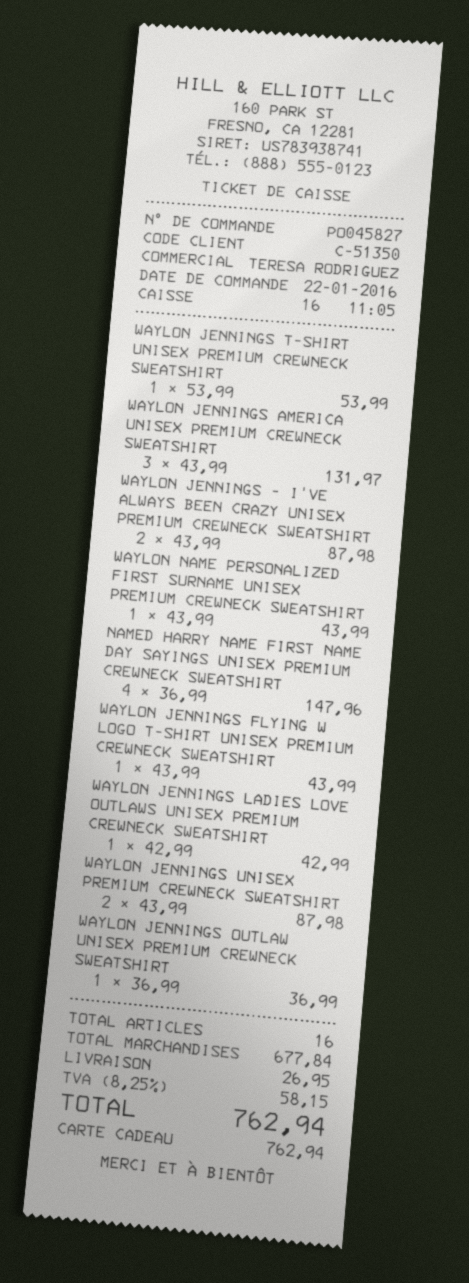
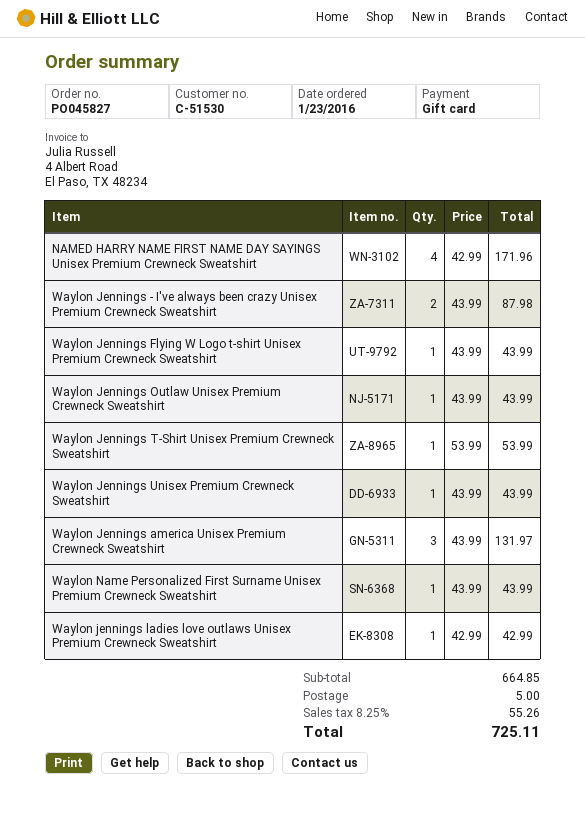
order date: 2016-01-22 -> 2016-01-23
customer number: C-51350 -> C-51530
NAMED HARRY NAME FIRST NAME DAY SAYINGS UNISEX PREMIUM CREWNECK SWEATSHIRT: 4 x 36.99 = 147.96 -> 4 x 42.99 = 171.96
WAYLON JENNINGS UNISEX PREMIUM CREWNECK SWEATSHIRT: 2 x 43.99 = 87.98 -> 1 x 43.99 = 43.99
WAYLON JENNINGS OUTLAW UNISEX PREMIUM CREWNECK SWEATSHIRT: 1 x 36.99 = 36.99 -> 1 x 43.99 = 43.99
subtotal: 677.84 -> 664.85
shipping: 26.95 -> 5.00
tax: 8.25% = 58.15 -> 8.25% = 55.26
total: 762.94 -> 725.11

